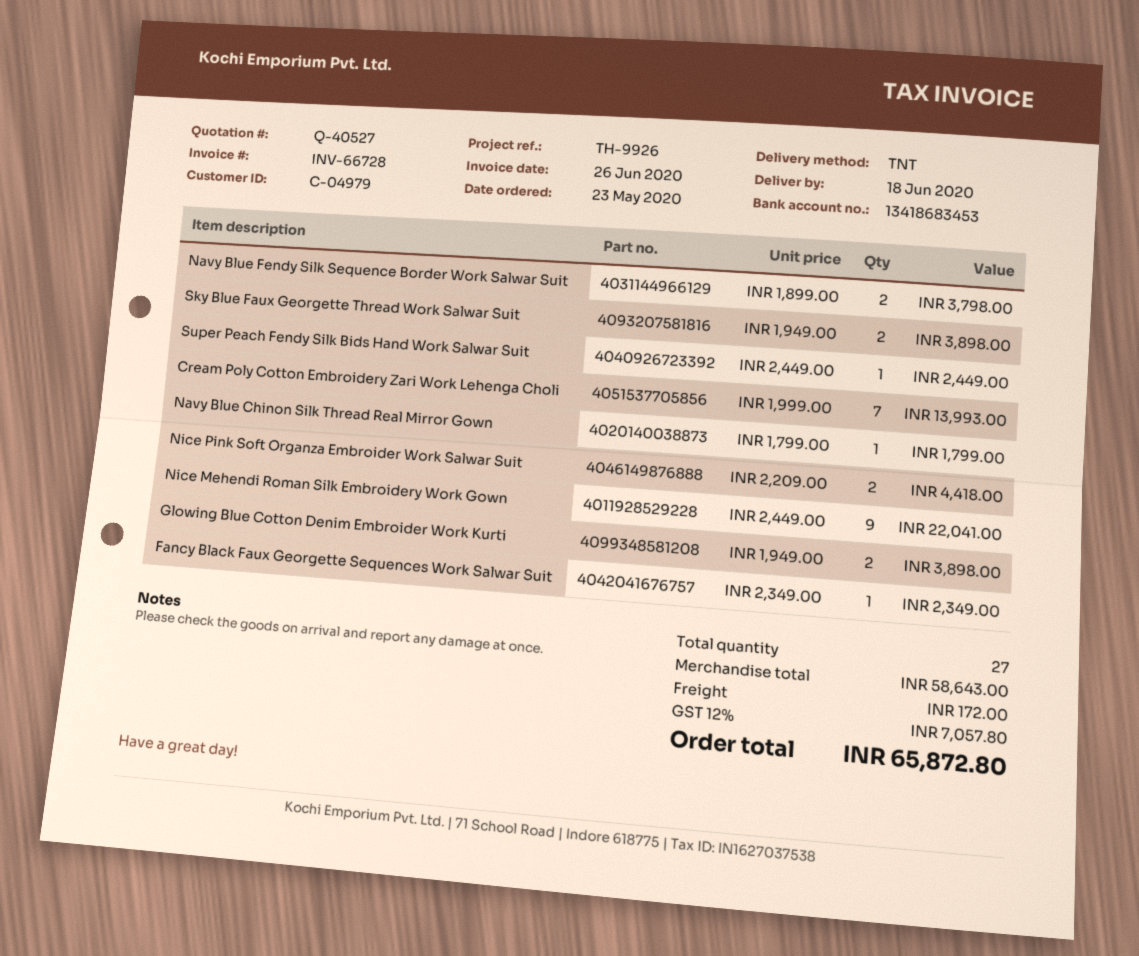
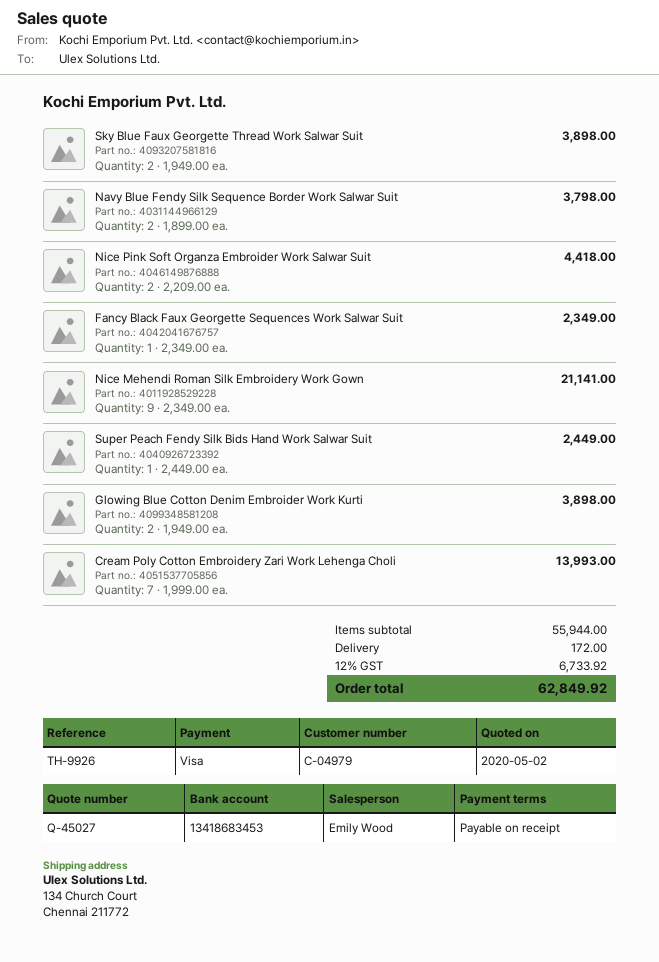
quote number: Q-40527 -> Q-45027
Navy Blue Chinon Silk Thread Real Mirror Gown: 1 x 1799.00 = 1799.00 -> none
Nice Mehendi Roman Silk Embroidery Work Gown: 9 x 2449.00 = 22041.00 -> 9 x 2349.00 = 21141.00
subtotal: 58643.00 -> 55944.00
tax: 12% = 7057.80 -> 12% = 6733.92
total: 65872.80 -> 62849.92

